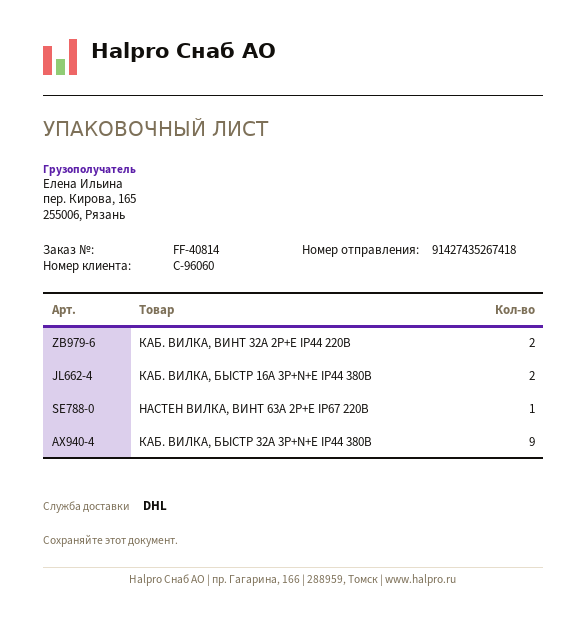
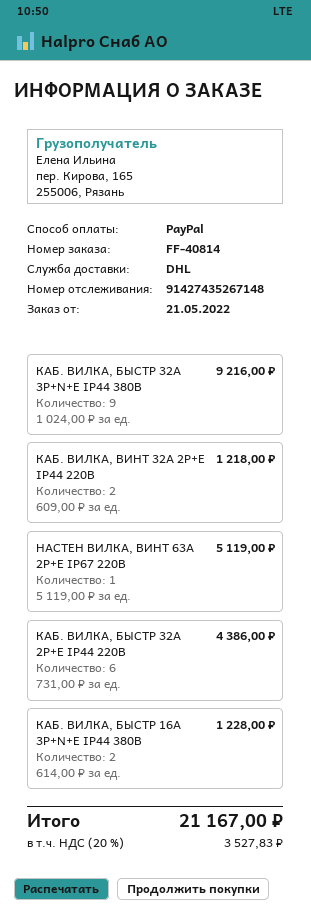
tracking number: 91427435267418 -> 91427435267148
КАБ. ВИЛКА, БЫСТР 32А 2P+E IP44 220В: none -> 6

